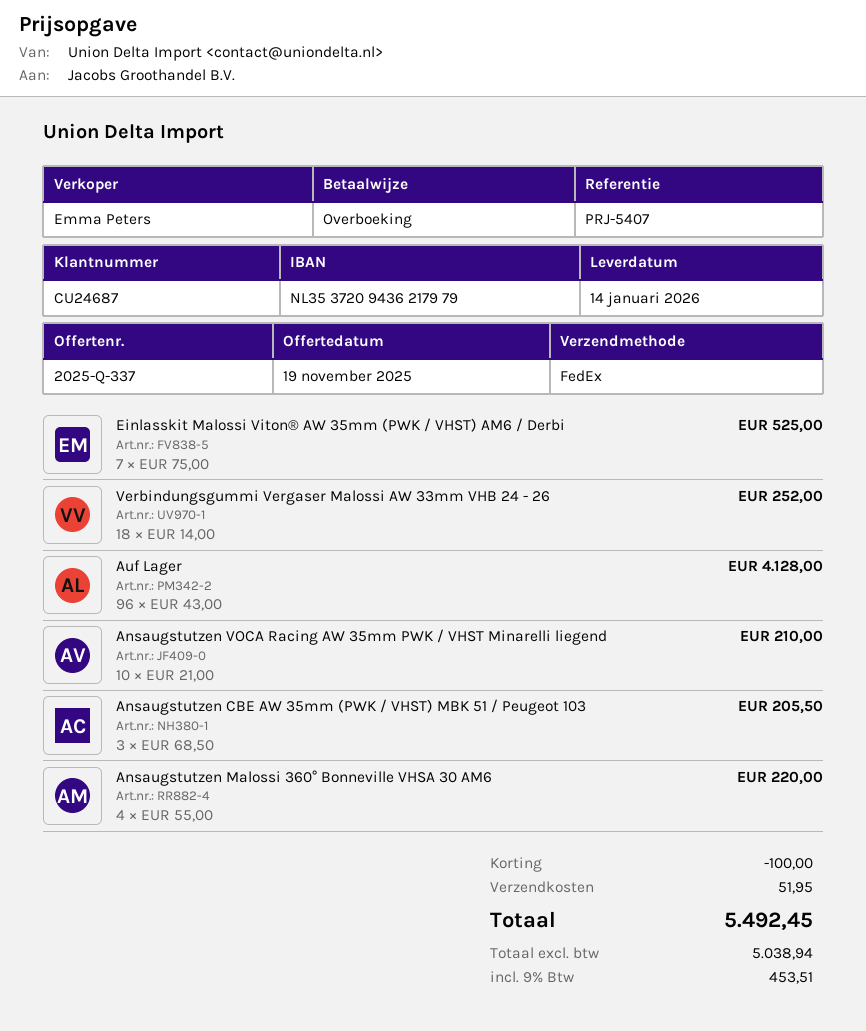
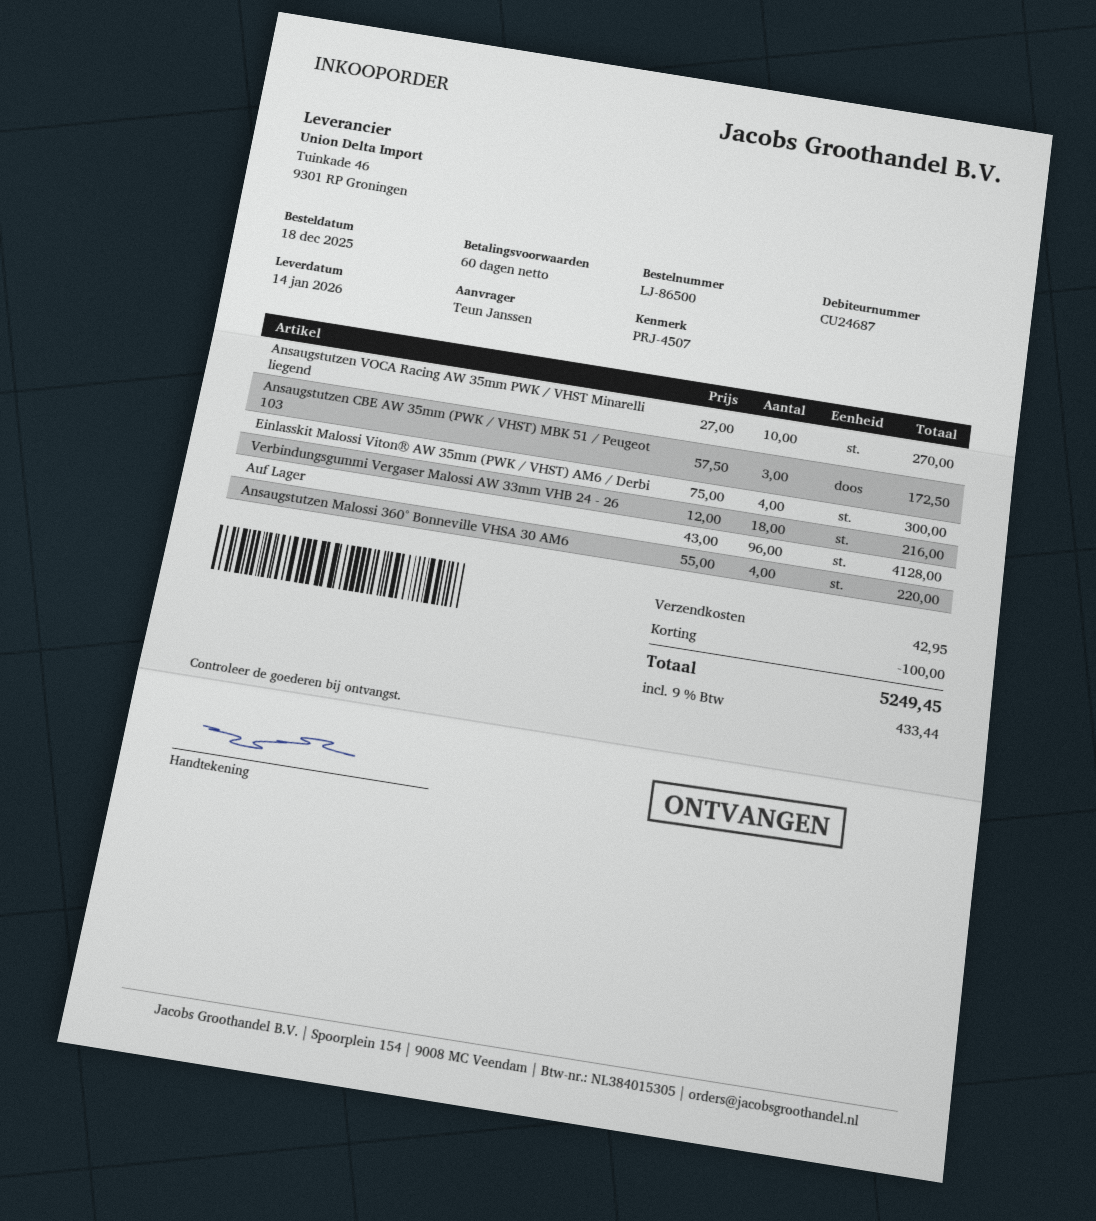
reference: PRJ-5407 -> PRJ-4507
Einlasskit Malossi Viton® AW 35mm (PWK / VHST) AM6 / Derbi: 7 x 75.00 = 525.00 -> 4 x 75.00 = 300.00
Verbindungsgummi Vergaser Malossi AW 33mm VHB 24 - 26: 18 x 14.00 = 252.00 -> 18 x 12.00 = 216.00
Ansaugstutzen VOCA Racing AW 35mm PWK / VHST Minarelli liegend: 10 x 21.00 = 210.00 -> 10 x 27.00 = 270.00
Ansaugstutzen CBE AW 35mm (PWK / VHST) MBK 51 / Peugeot 103: 3 x 68.50 = 205.50 -> 3 x 57.50 = 172.50
shipping: 51.95 -> 42.95
tax: 9% = 453.51 -> 9% = 433.44
total: 5492.45 -> 5249.45

